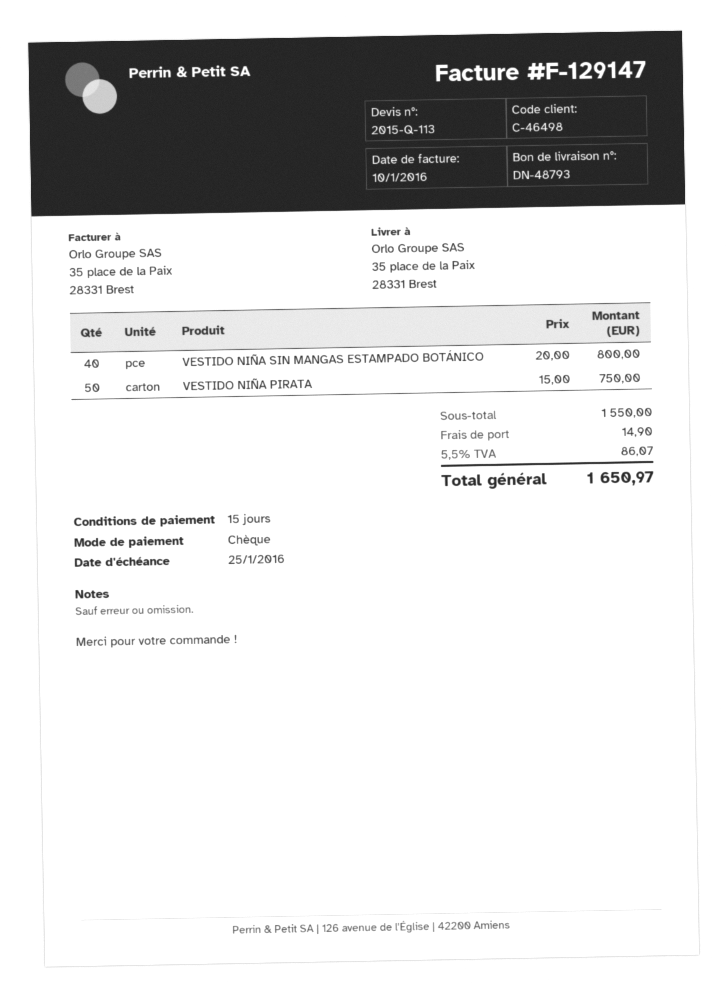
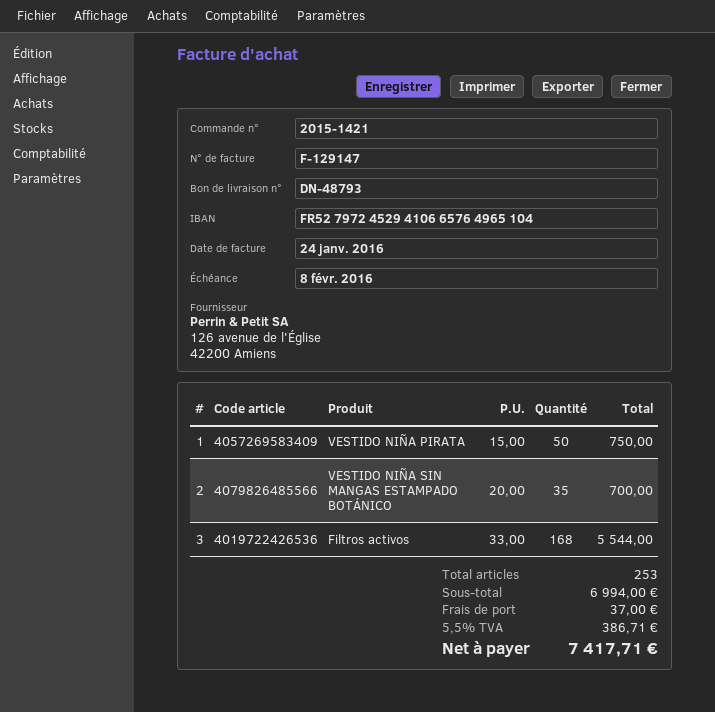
invoice date: 2016-01-10 -> 2016-01-24
due date: 2016-01-25 -> 2016-02-08
VESTIDO NIÑA SIN MANGAS ESTAMPADO BOTÁNICO: 40 x 20.00 = 800.00 -> 35 x 20.00 = 700.00
Filtros activos: none -> 168 x 33.00 = 5544.00
subtotal: 1550.00 -> 6994.00
shipping: 14.90 -> 37.00
tax: 5.5% = 86.07 -> 5.5% = 386.71
total: 1650.97 -> 7417.71

